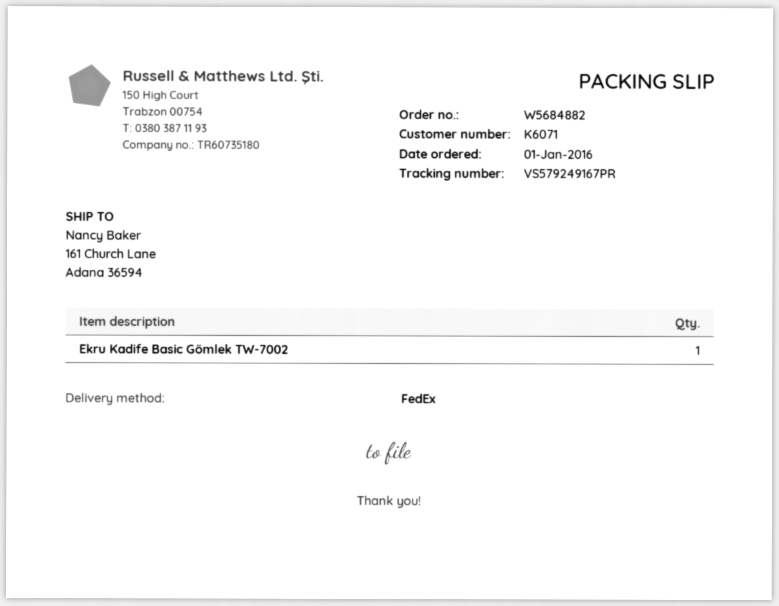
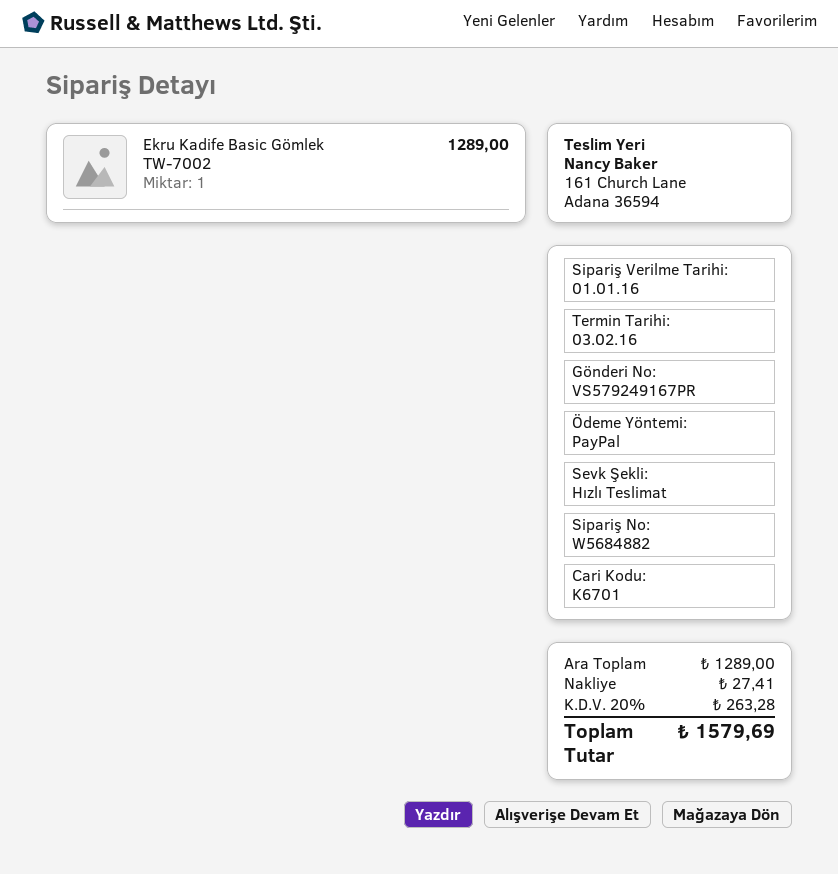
customer number: K6071 -> K6701
shipping method: FedEx -> express

